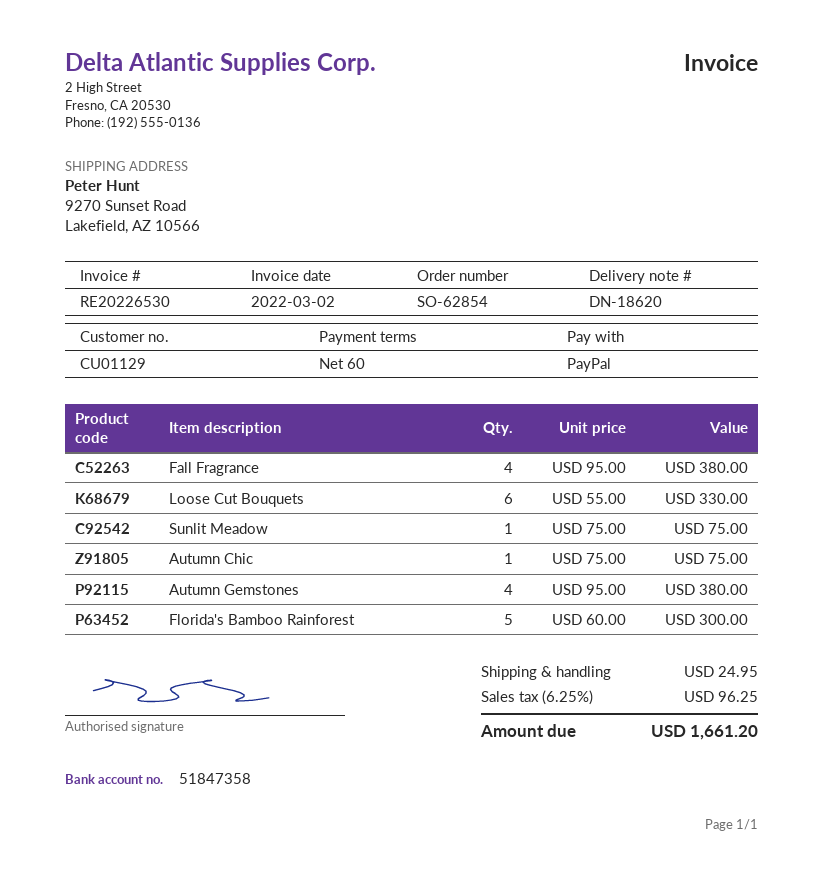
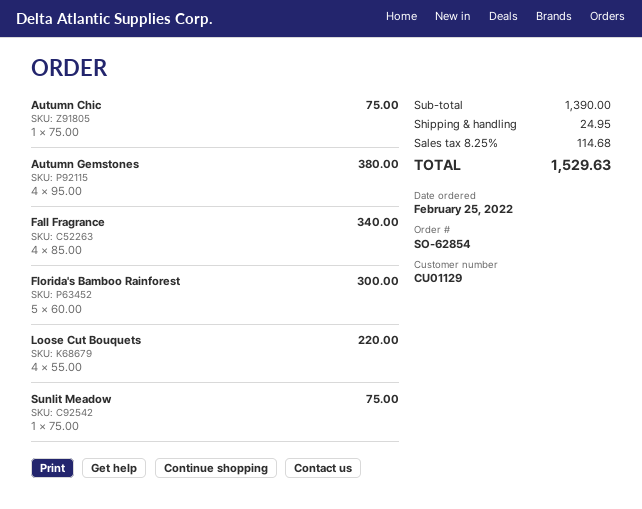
Fall Fragrance: 4 x 95.00 = 380.00 -> 4 x 85.00 = 340.00
Loose Cut Bouquets: 6 x 55.00 = 330.00 -> 4 x 55.00 = 220.00
tax: 6.25% = 96.25 -> 8.25% = 114.68
total: 1661.20 -> 1529.63

